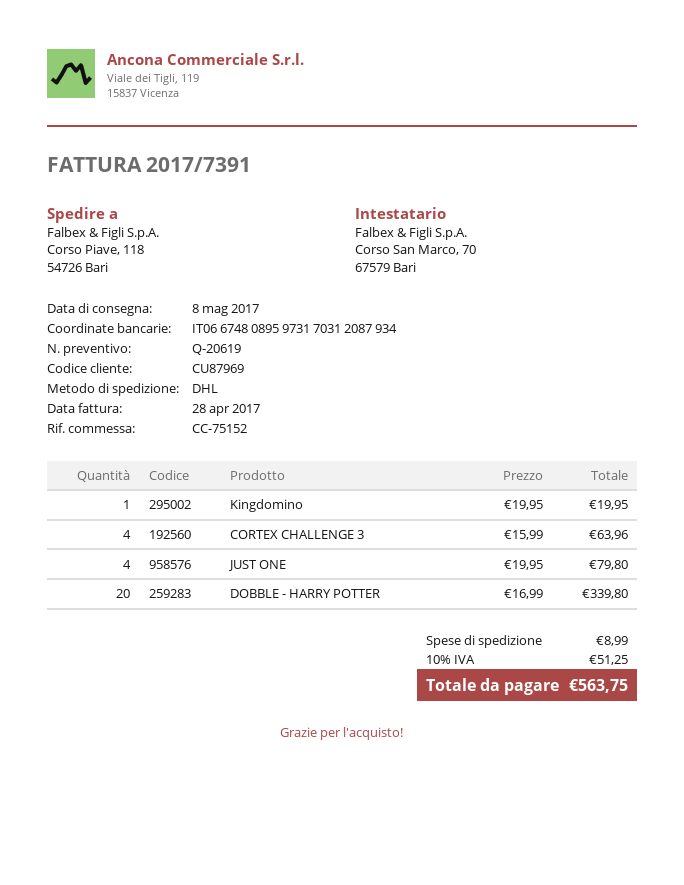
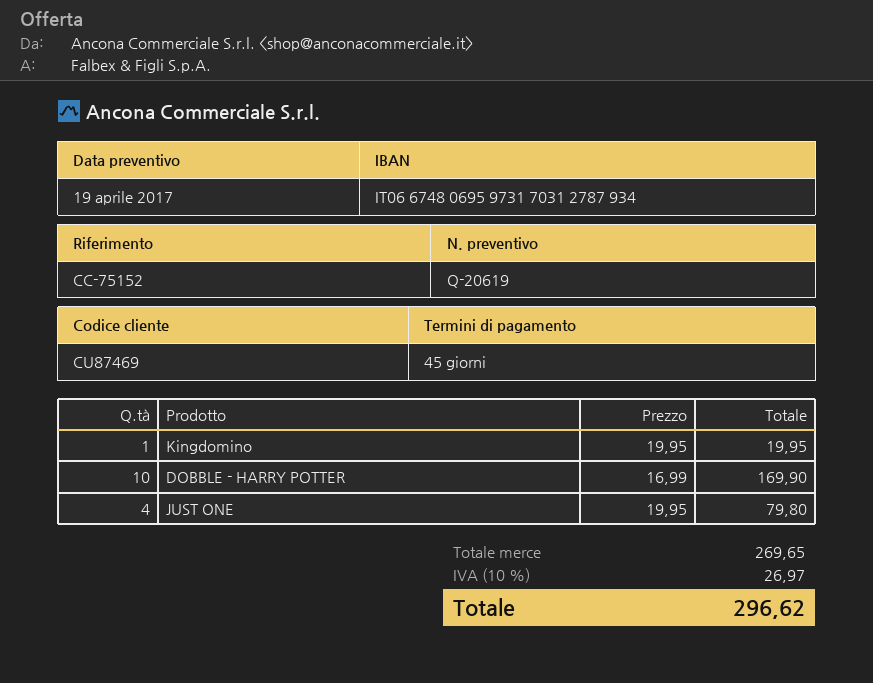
customer number: CU87969 -> CU87469
bank account: IT0667480895973170312087934 -> IT0667480695973170312787934
CORTEX CHALLENGE 3: 4 x 15.99 = 63.96 -> none
DOBBLE - HARRY POTTER: 20 x 16.99 = 339.80 -> 10 x 16.99 = 169.90
shipping: 8.99 -> none
tax: 10% = 51.25 -> 10% = 26.97
total: 563.75 -> 296.62

